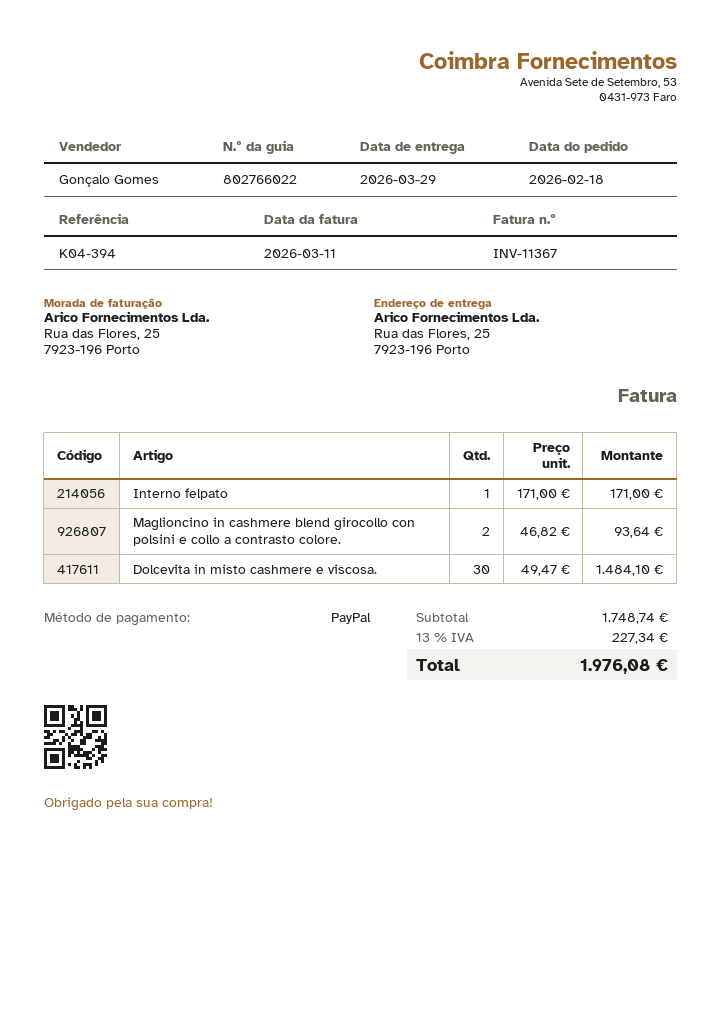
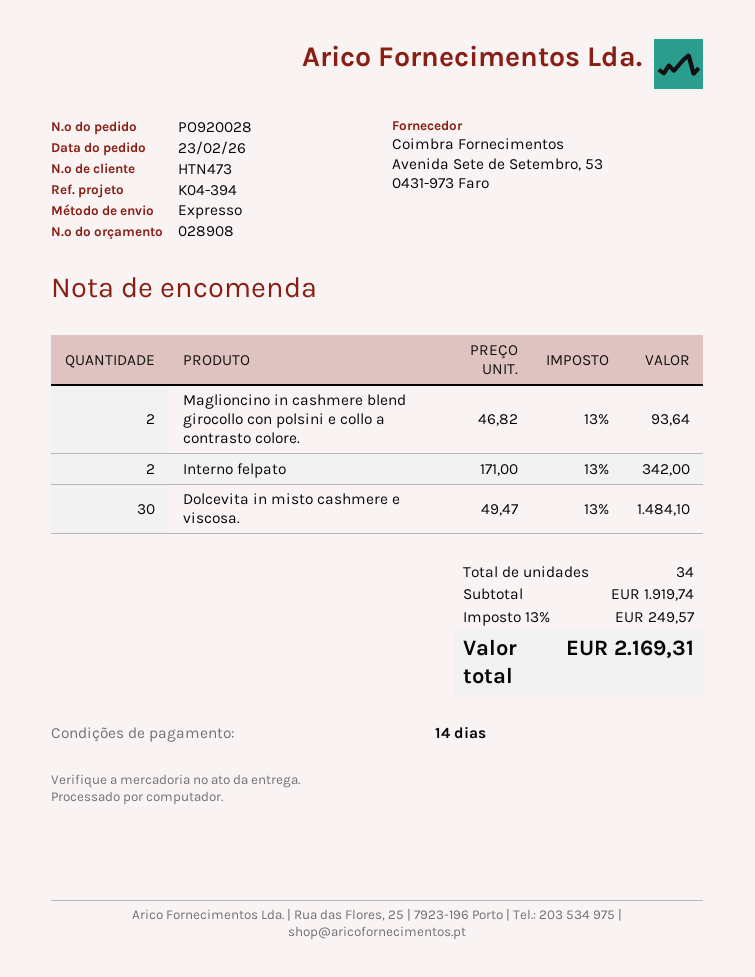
order date: 2026-02-18 -> 2026-02-23
Interno felpato: 1 x 171.00 = 171.00 -> 2 x 171.00 = 342.00
subtotal: 1748.74 -> 1919.74
tax: 13% = 227.34 -> 13% = 249.57
total: 1976.08 -> 2169.31

